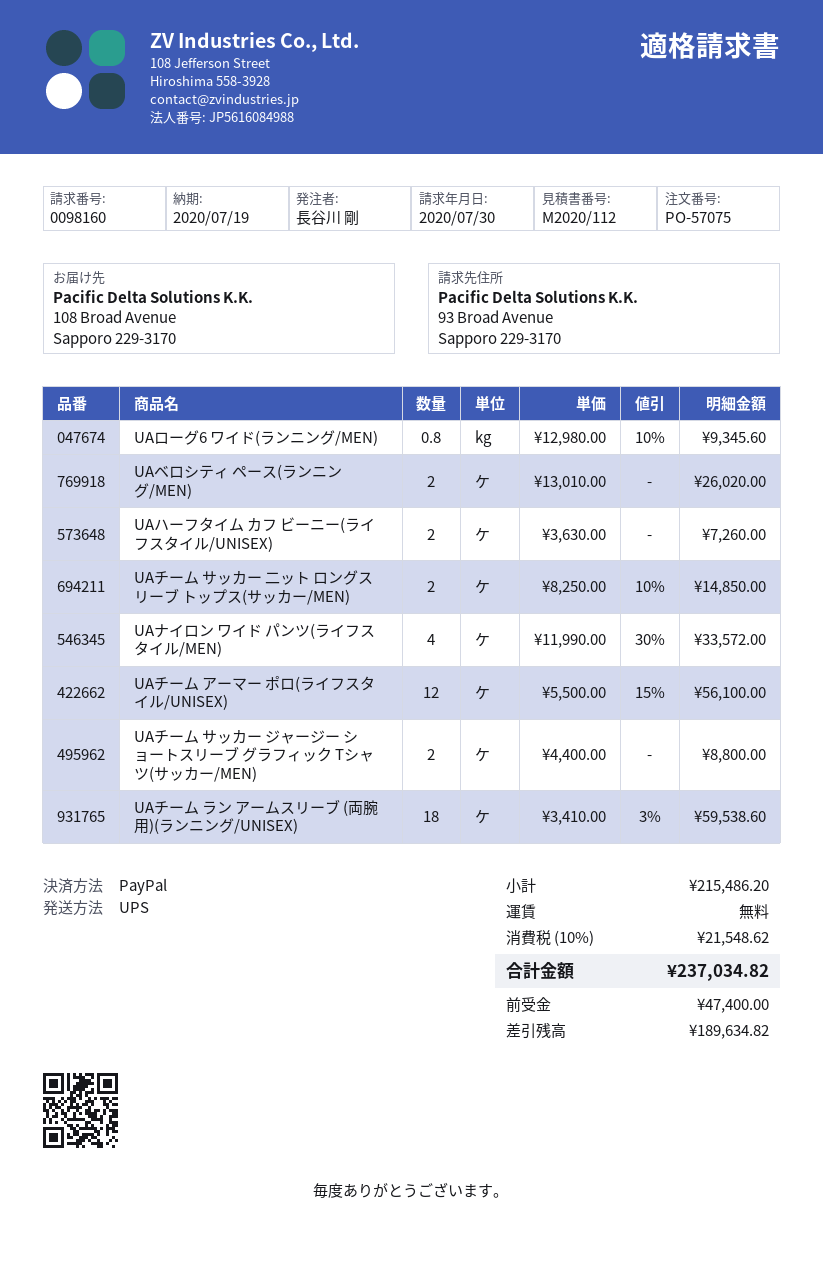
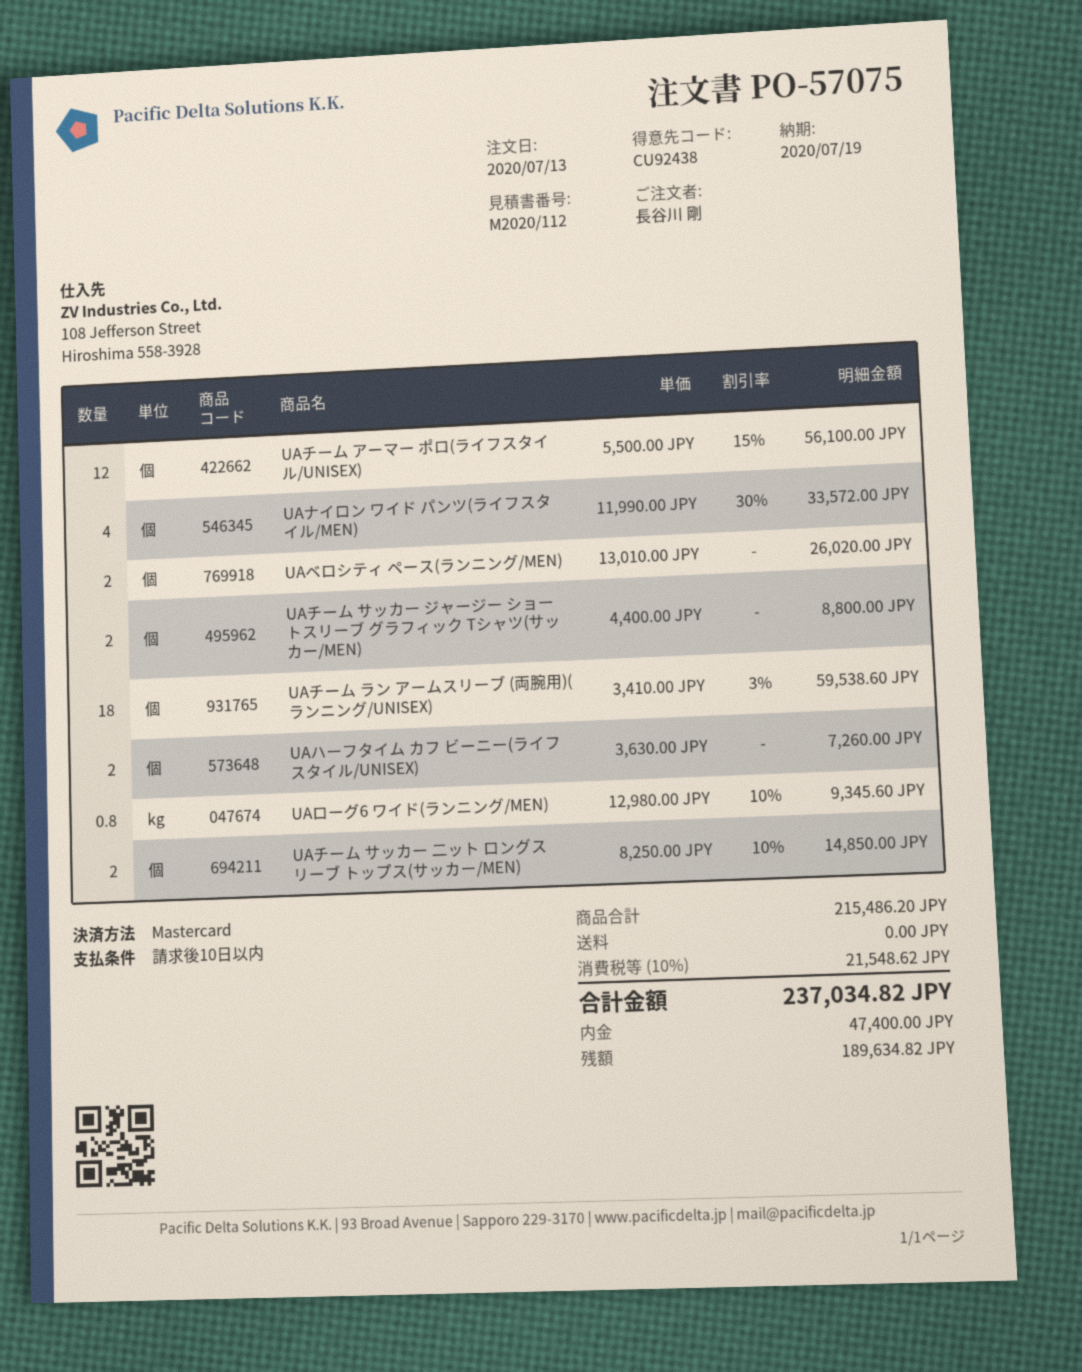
payment method: PayPal -> Mastercard

